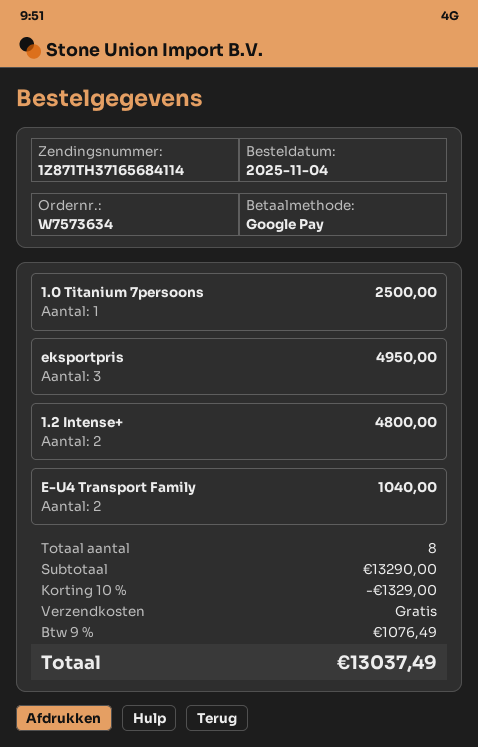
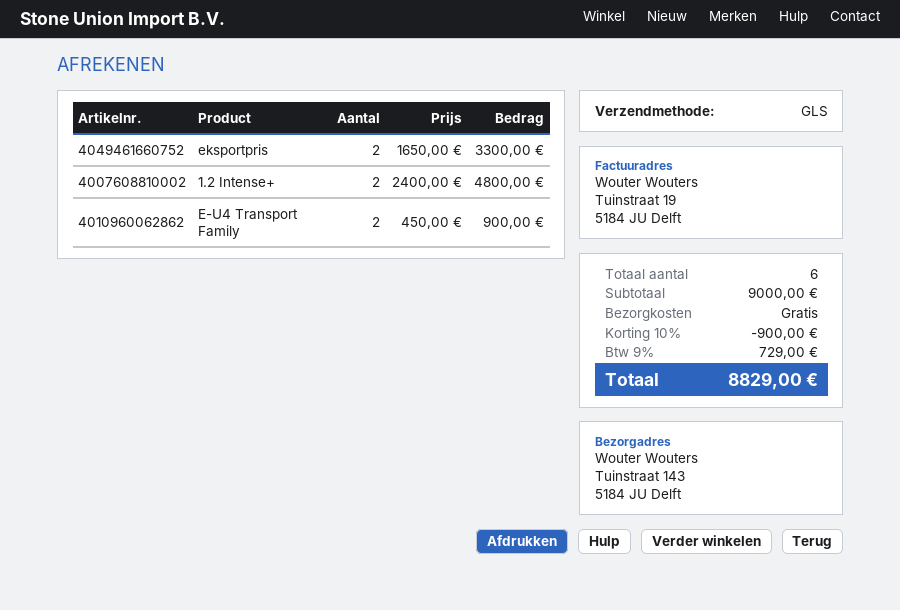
1.0 Titanium 7persoons: 1 for 2500.00 -> none
eksportpris: 3 for 4950.00 -> 2 for 3300.00
E-U4 Transport Family: 2 for 1040.00 -> 2 for 900.00
total quantity: 8 -> 6
subtotal: 13290.00 -> 9000.00
discount: 10% = 1329.00 -> 10% = 900.00
tax: 9% = 1076.49 -> 9% = 729.00
total: 13037.49 -> 8829.00

